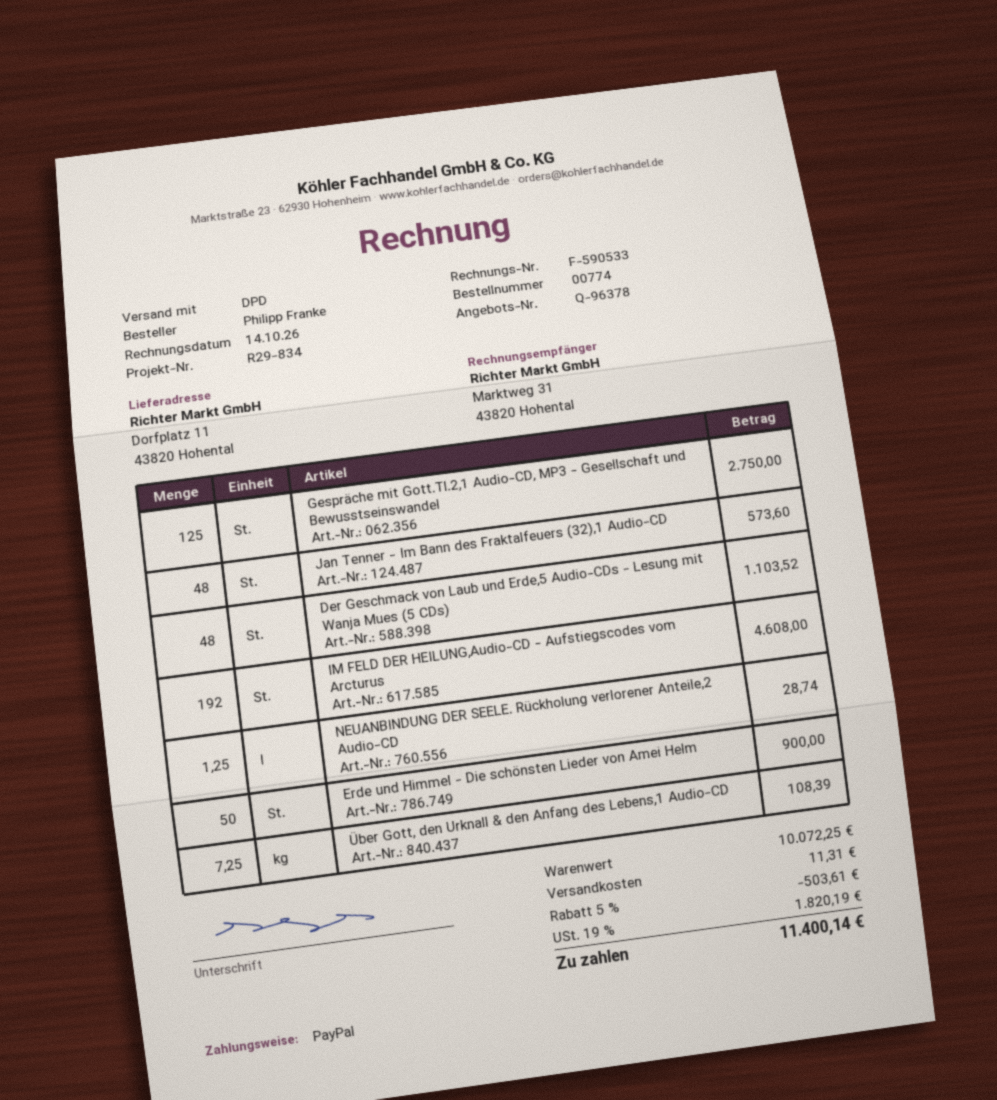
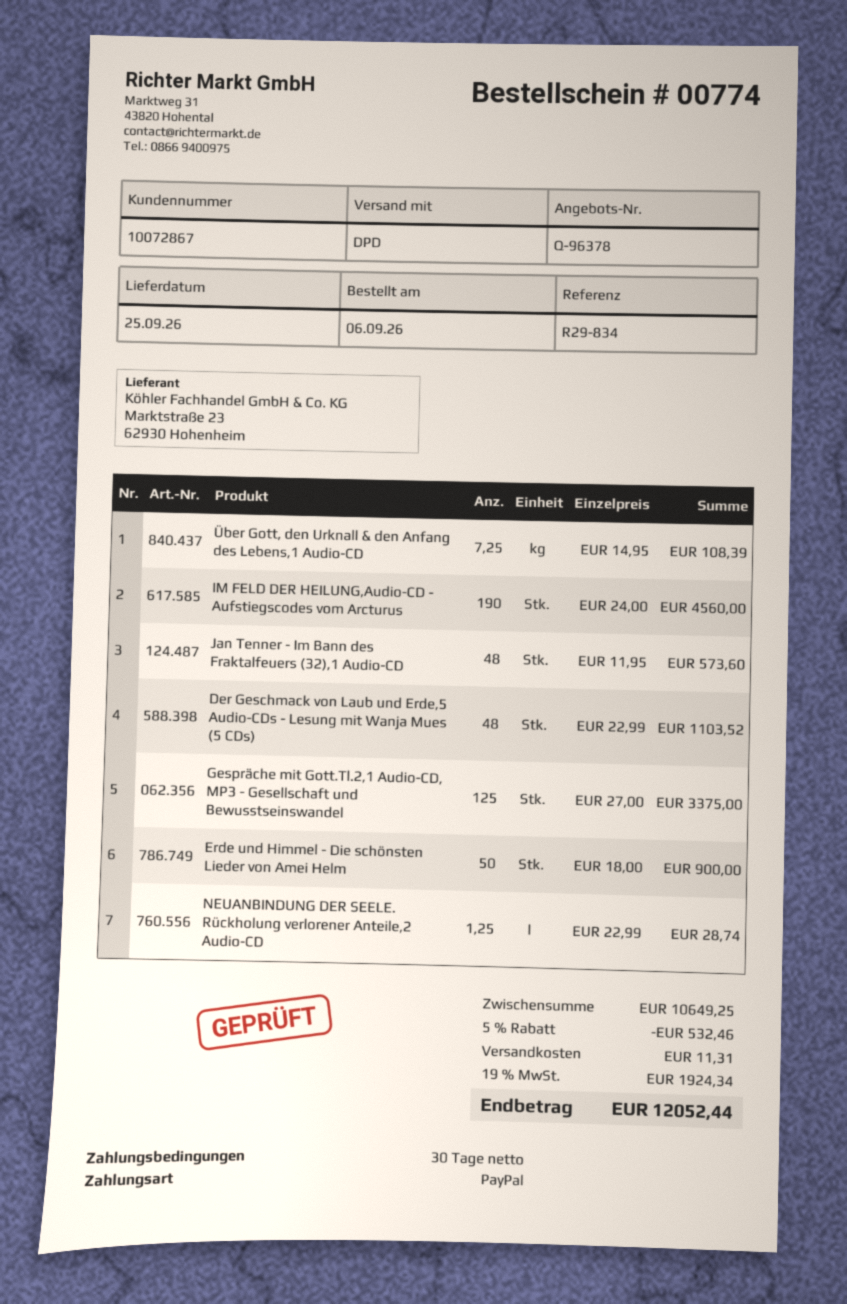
Gespräche mit Gott.Tl.2,1 Audio-CD, MP3 - Gesellschaft und Bewusstseinswandel: 125 for 2750.00 -> 125 for 3375.00
IM FELD DER HEILUNG,Audio-CD - Aufstiegscodes vom Arcturus: 192 for 4608.00 -> 190 for 4560.00
subtotal: 10072.25 -> 10649.25
discount: 5% = 503.61 -> 5% = 532.46
tax: 19% = 1820.19 -> 19% = 1924.34
total: 11400.14 -> 12052.44

